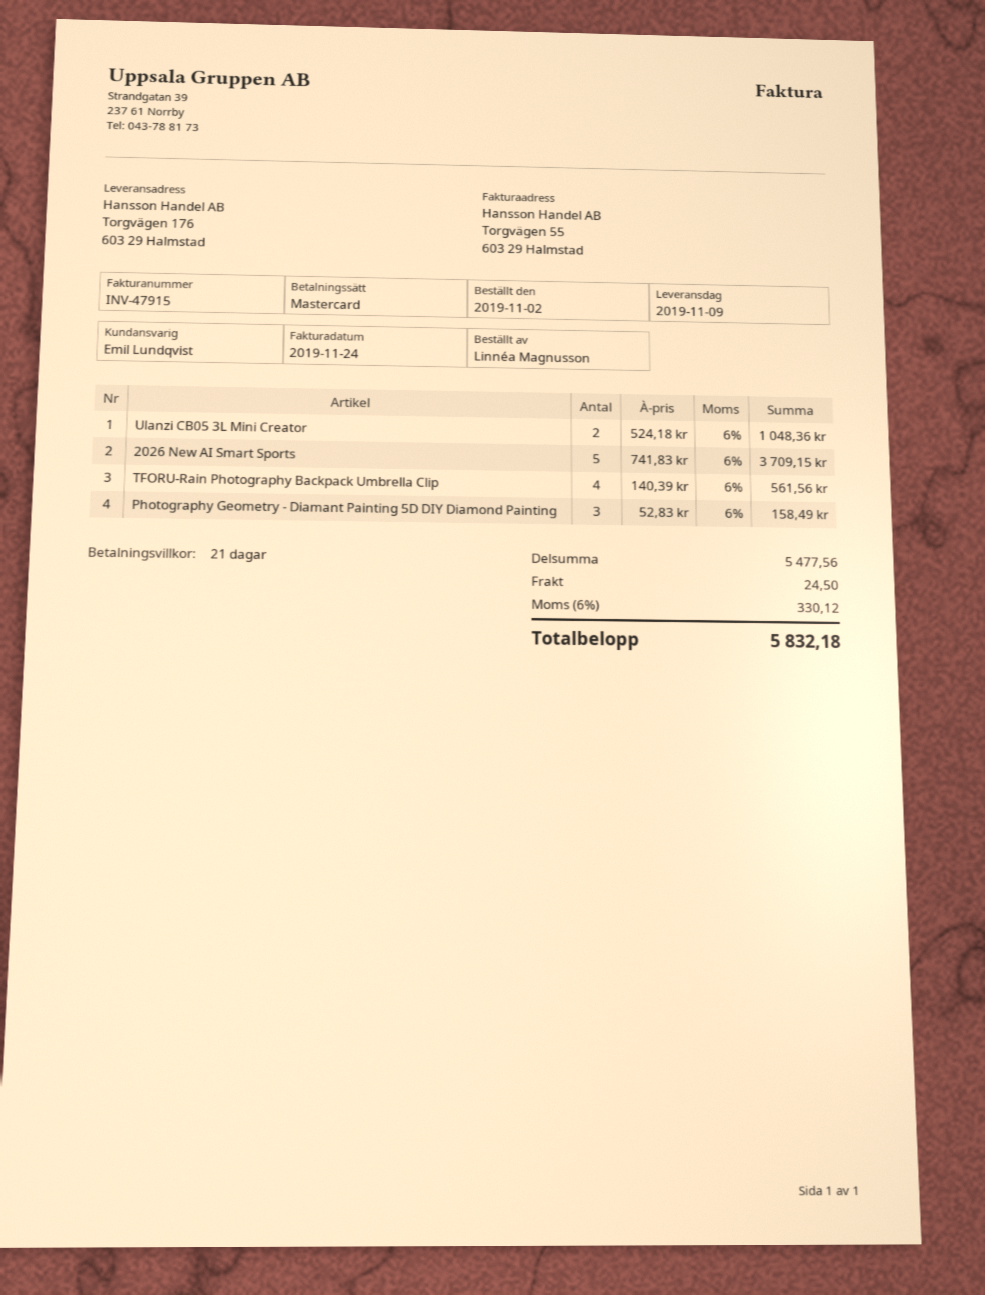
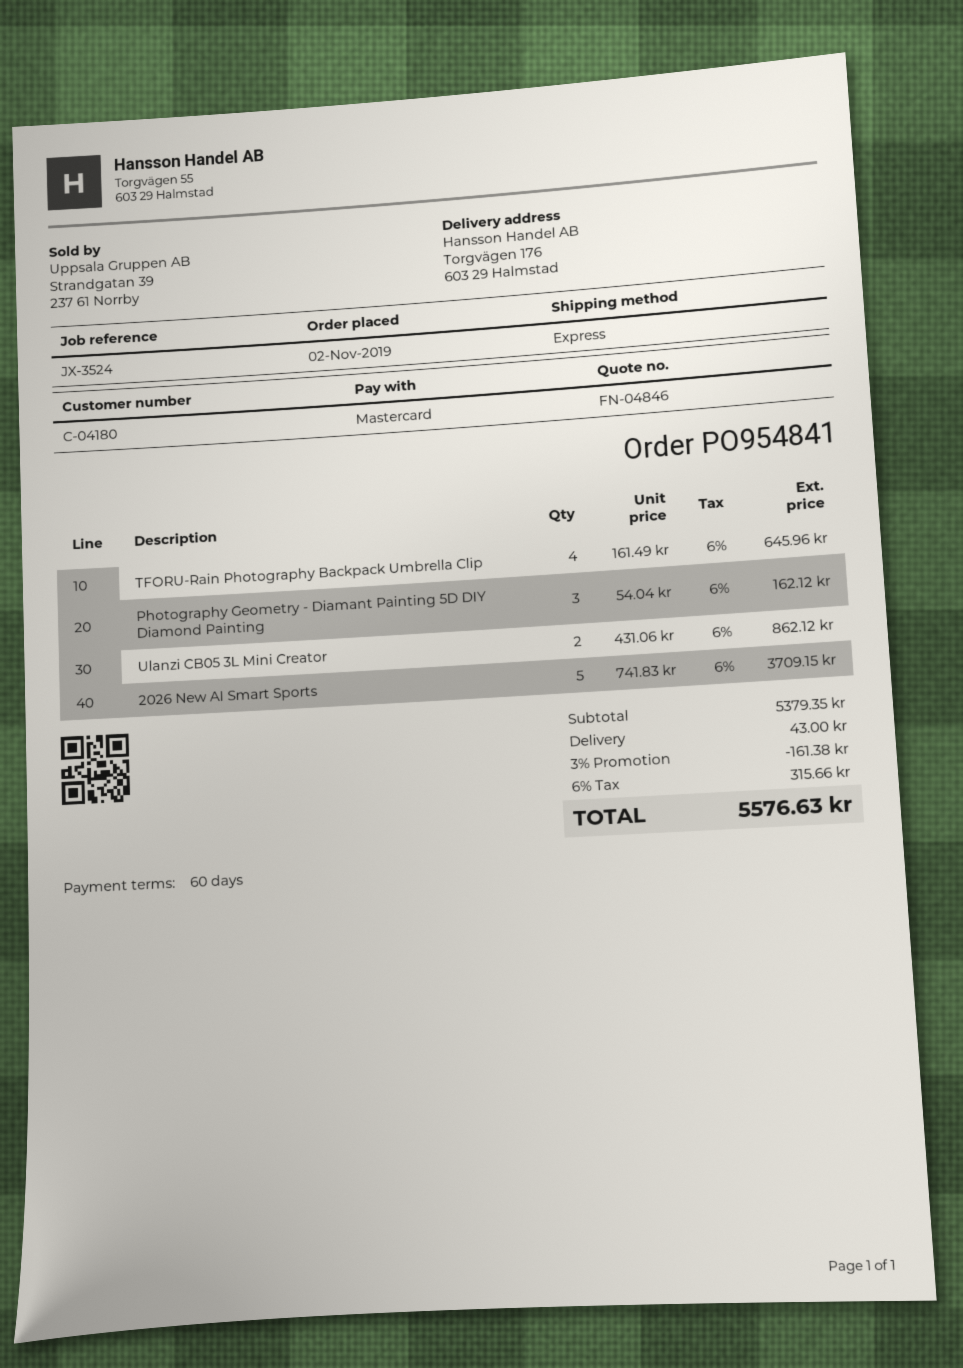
payment terms: 21 days -> 60 days
Ulanzi CB05 3L Mini Creator: 2 x 524.18 = 1048.36 -> 2 x 431.06 = 862.12
TFORU-Rain Photography Backpack Umbrella Clip: 4 x 140.39 = 561.56 -> 4 x 161.49 = 645.96
Photography Geometry - Diamant Painting 5D DIY Diamond Painting: 3 x 52.83 = 158.49 -> 3 x 54.04 = 162.12
subtotal: 5477.56 -> 5379.35
discount: none -> 3% = 161.38
shipping: 24.50 -> 43.00
tax: 6% = 330.12 -> 6% = 315.66
total: 5832.18 -> 5576.63

